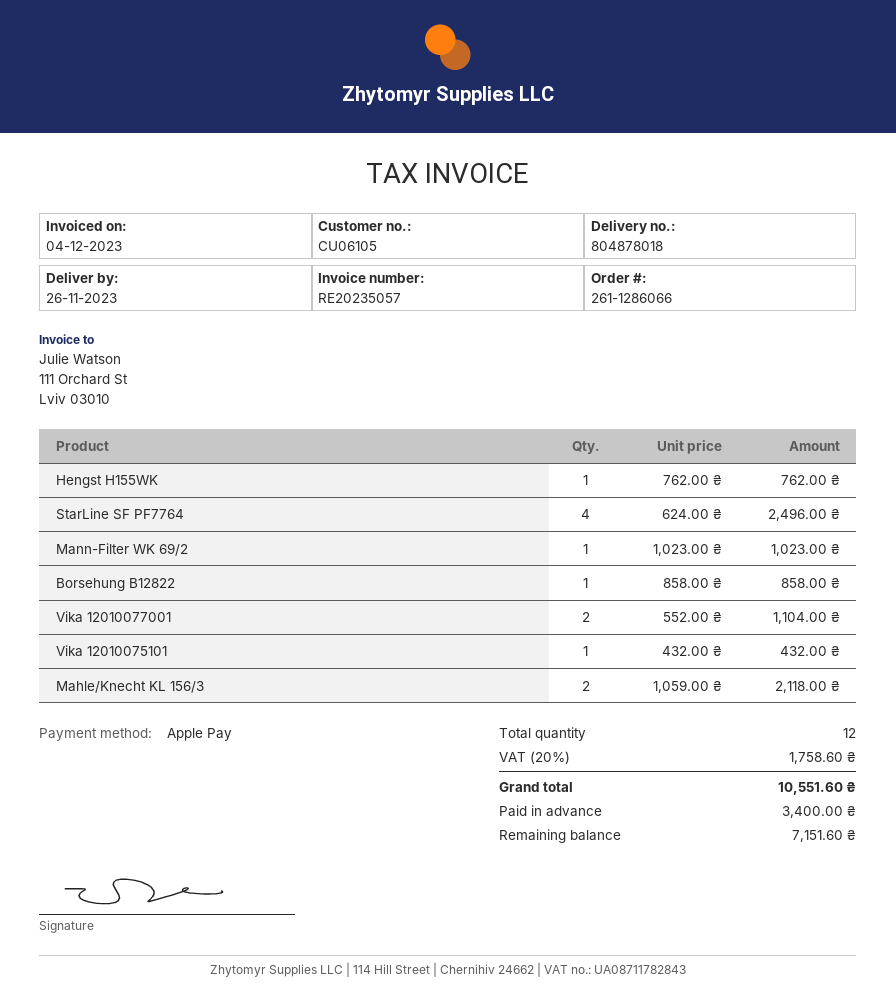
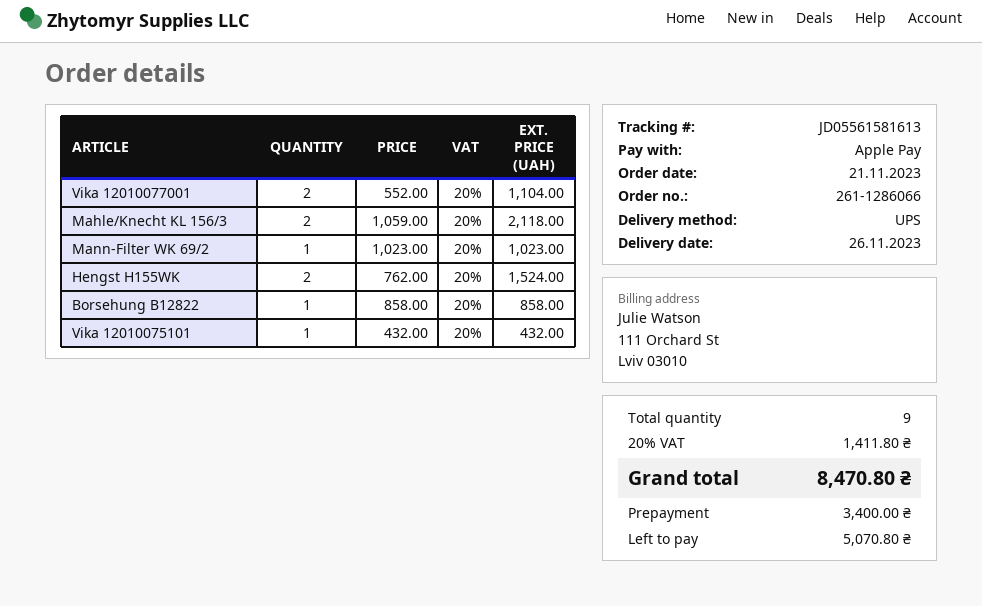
Hengst H155WK: 1 x 762.00 = 762.00 -> 2 x 762.00 = 1524.00
StarLine SF PF7764: 4 x 624.00 = 2496.00 -> none
total quantity: 12 -> 9
tax: 20% = 1758.60 -> 20% = 1411.80
total: 10551.60 -> 8470.80
balance: 7151.60 -> 5070.80

